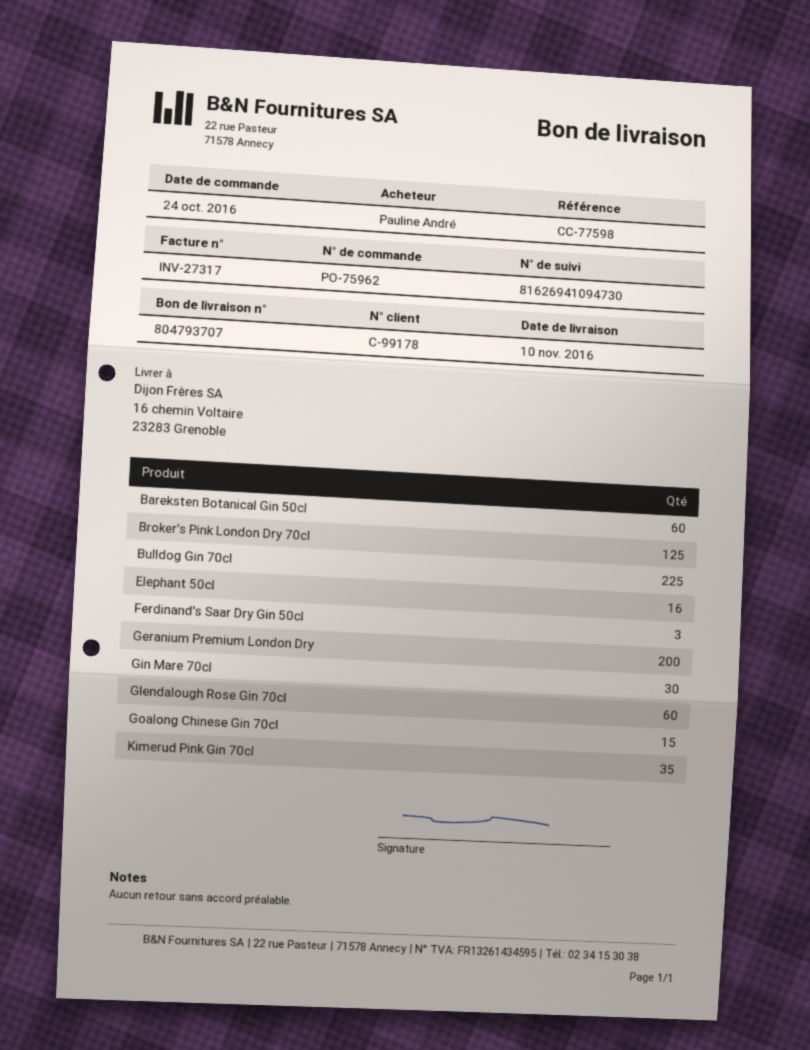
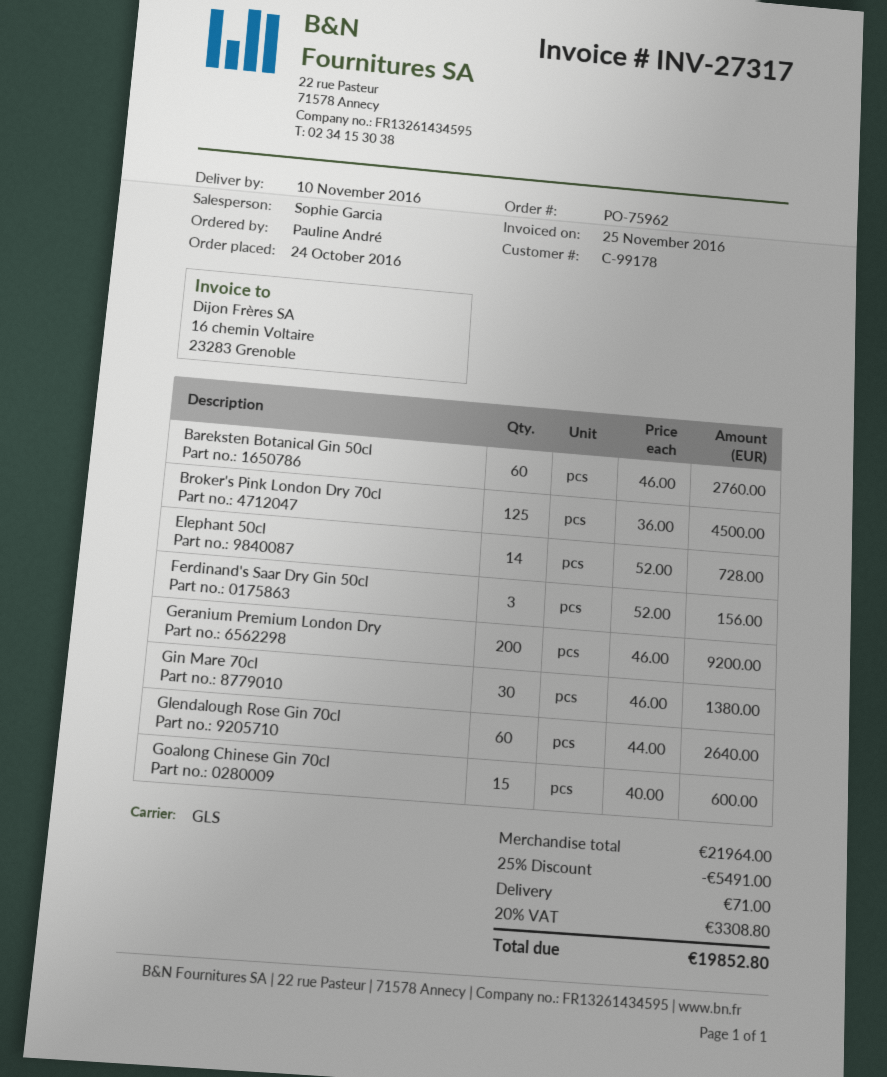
Bulldog Gin 70cl: 225 -> none
Elephant 50cl: 16 -> 14
Kimerud Pink Gin 70cl: 35 -> none

